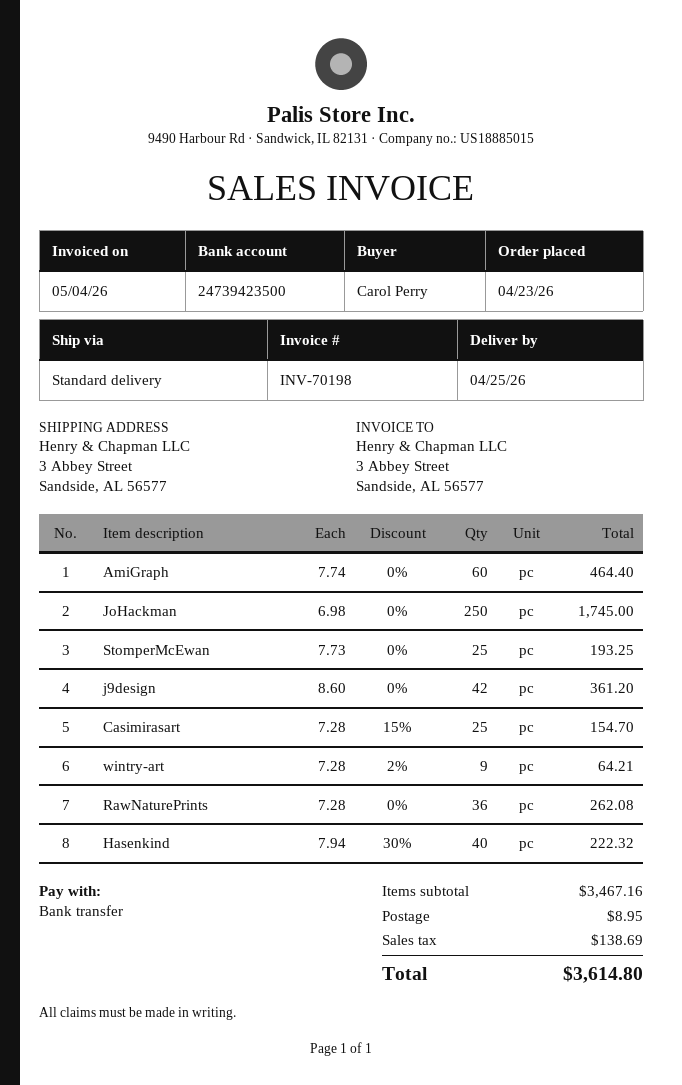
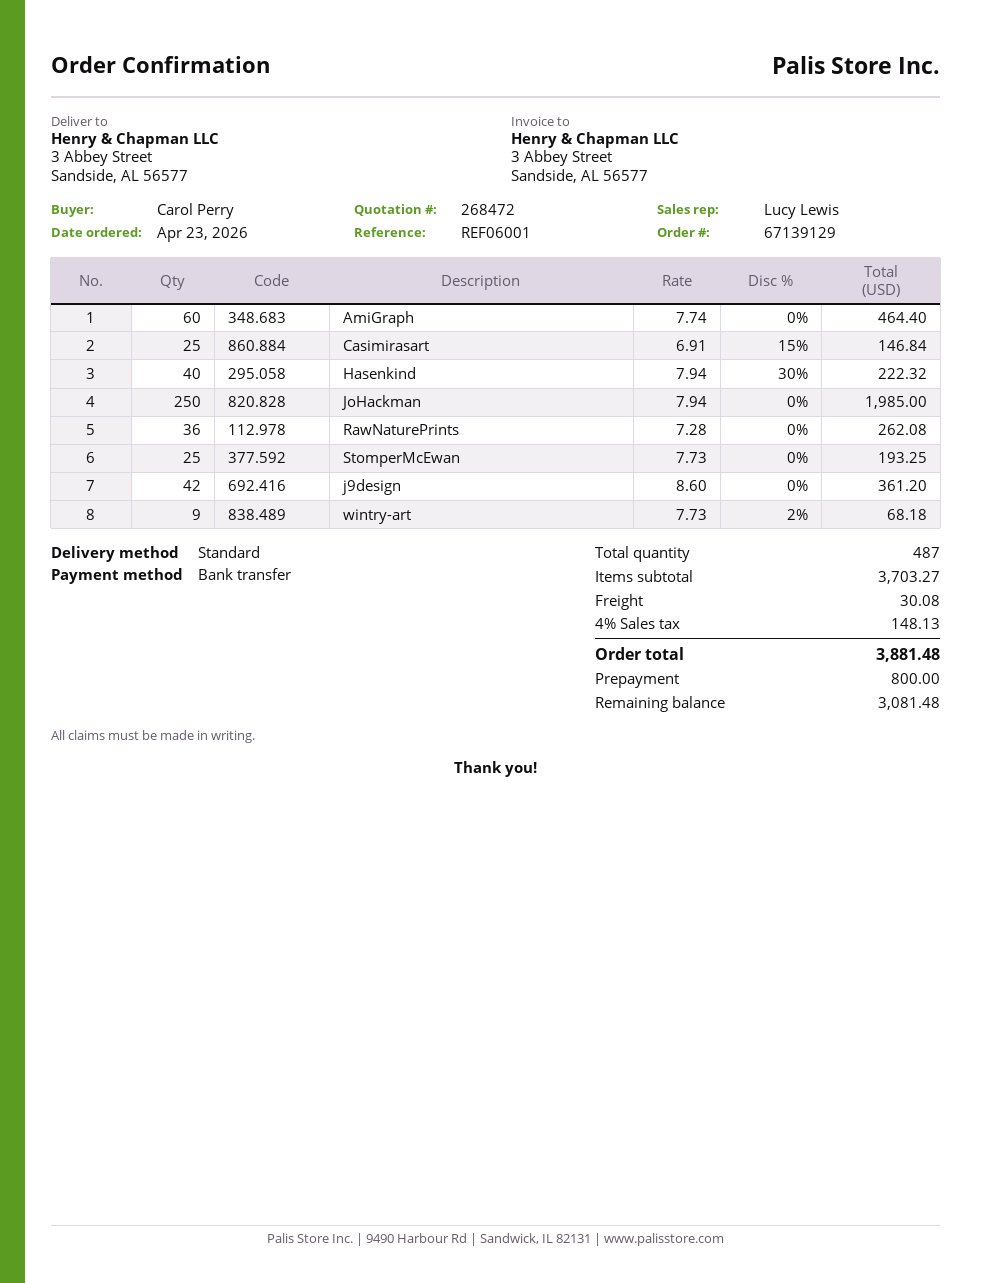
JoHackman: 250 x 6.98 = 1745.00 -> 250 x 7.94 = 1985.00
Casimirasart: 25 x 7.28 - 15% = 154.70 -> 25 x 6.91 - 15% = 146.84
wintry-art: 9 x 7.28 - 2% = 64.21 -> 9 x 7.73 - 2% = 68.18
subtotal: 3467.16 -> 3703.27
shipping: 8.95 -> 30.08
tax: 138.69 -> 148.13
total: 3614.80 -> 3881.48

